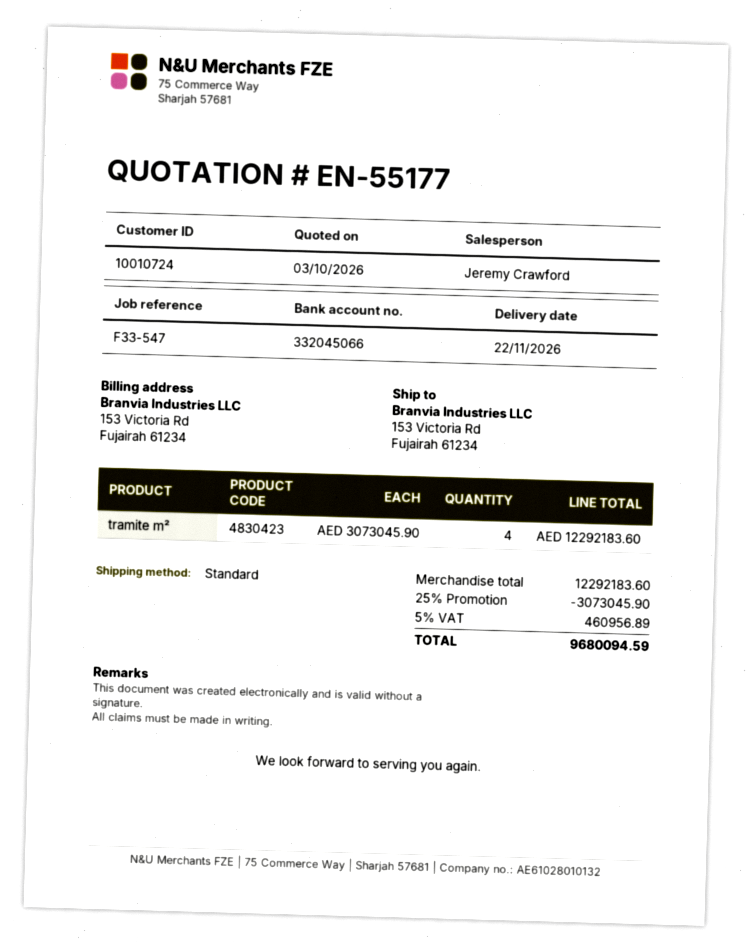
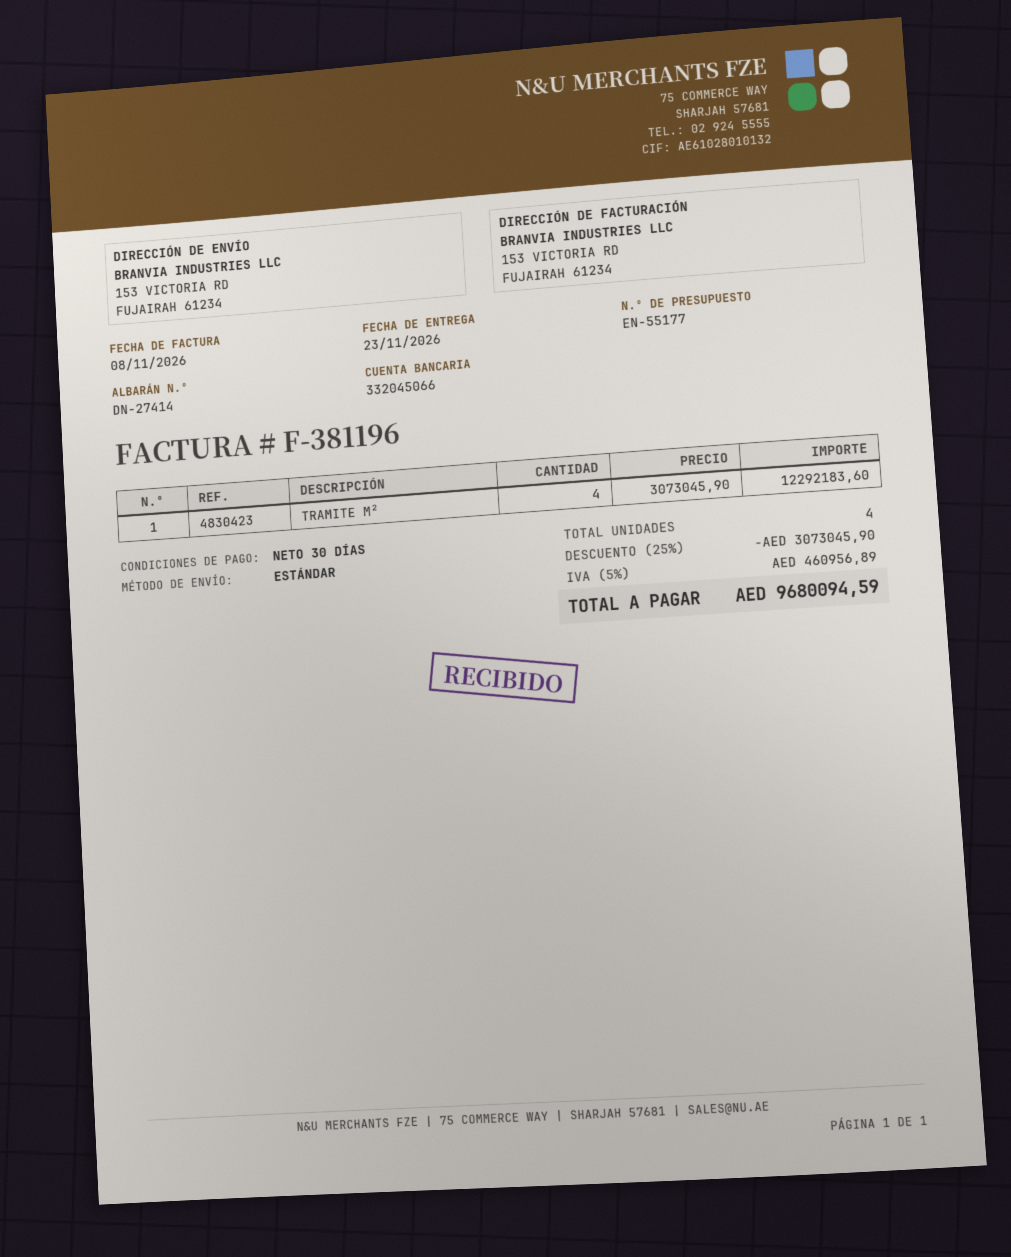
delivery date: 2026-11-22 -> 2026-11-23

